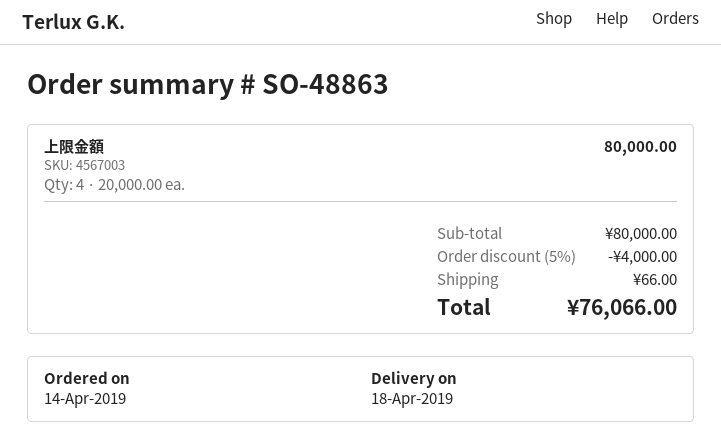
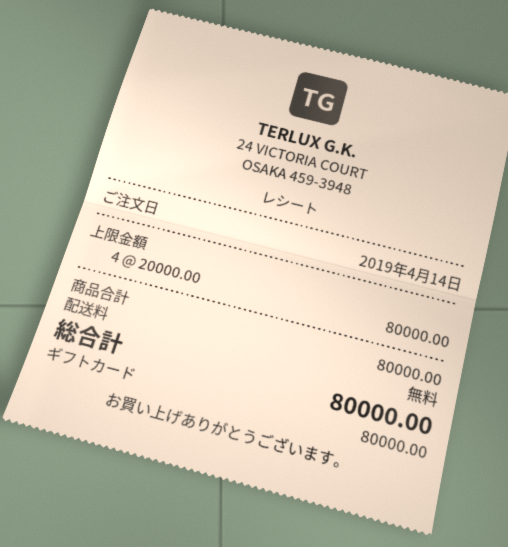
discount: 5% = 4000.00 -> none
shipping: 66.00 -> 0.00
total: 76066.00 -> 80000.00

